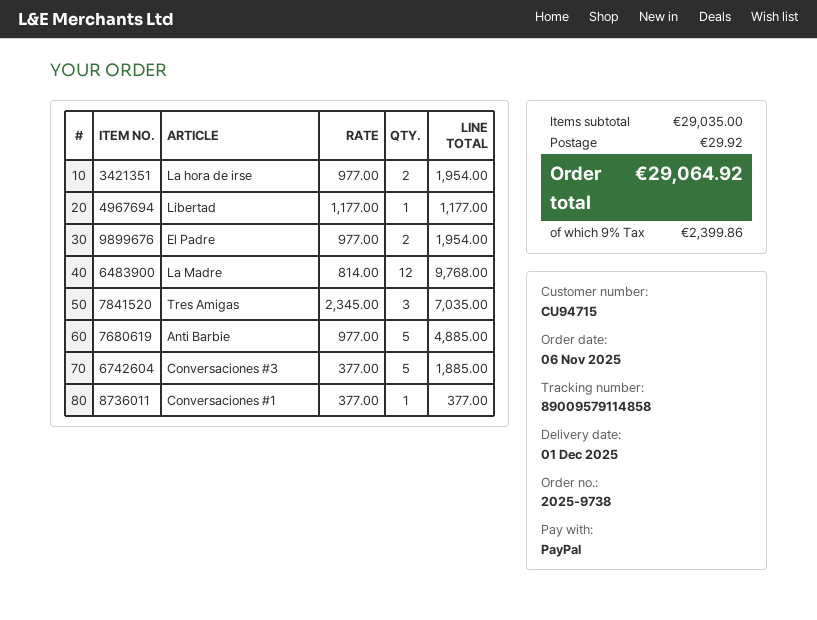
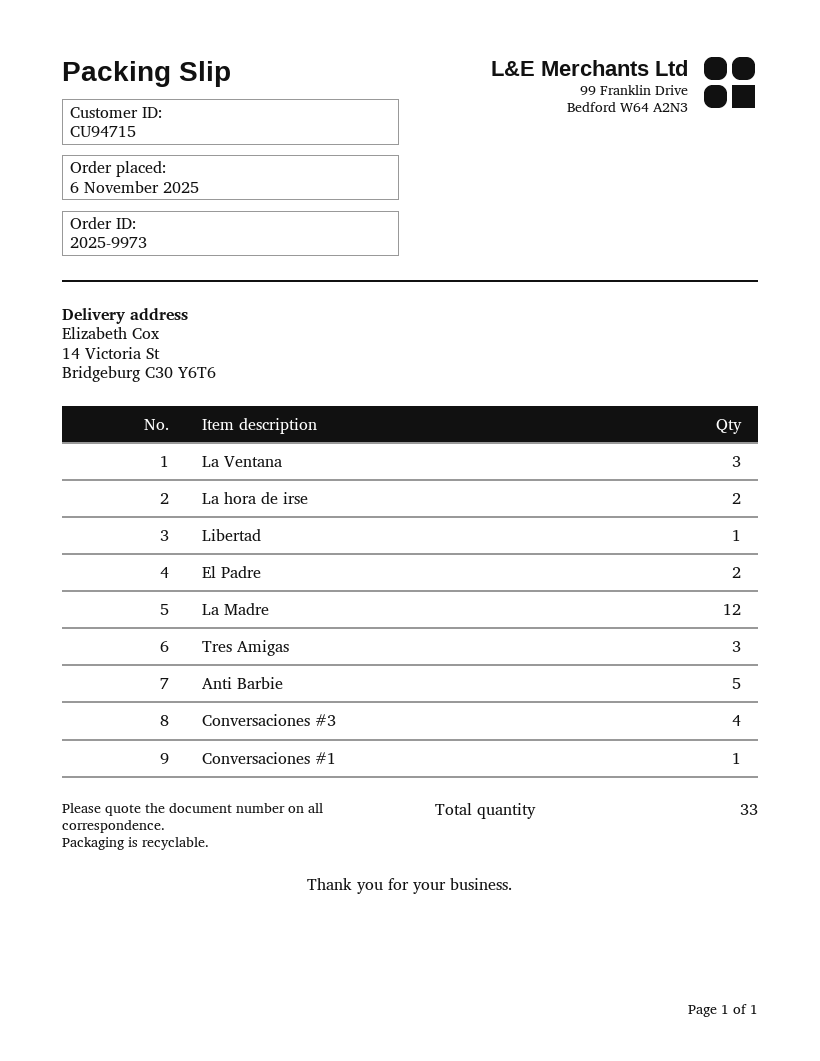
order number: 2025-9738 -> 2025-9973
Conversaciones #3: 5 -> 4
La Ventana: none -> 3

